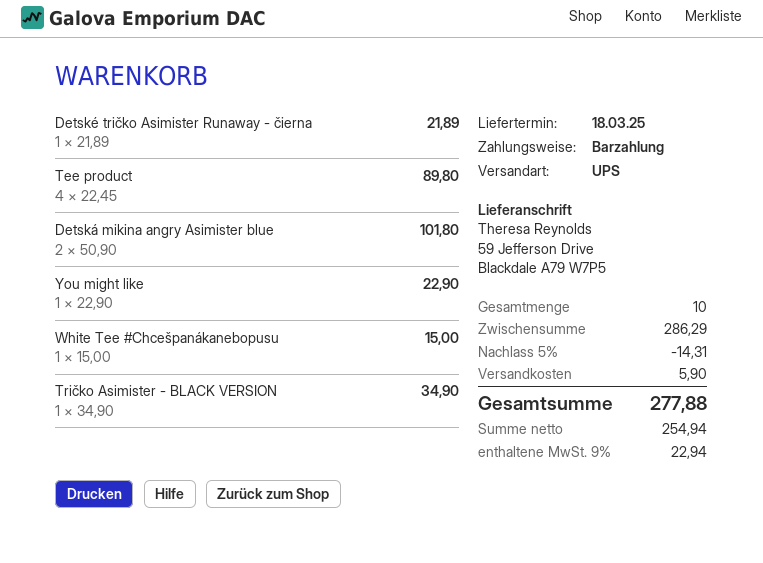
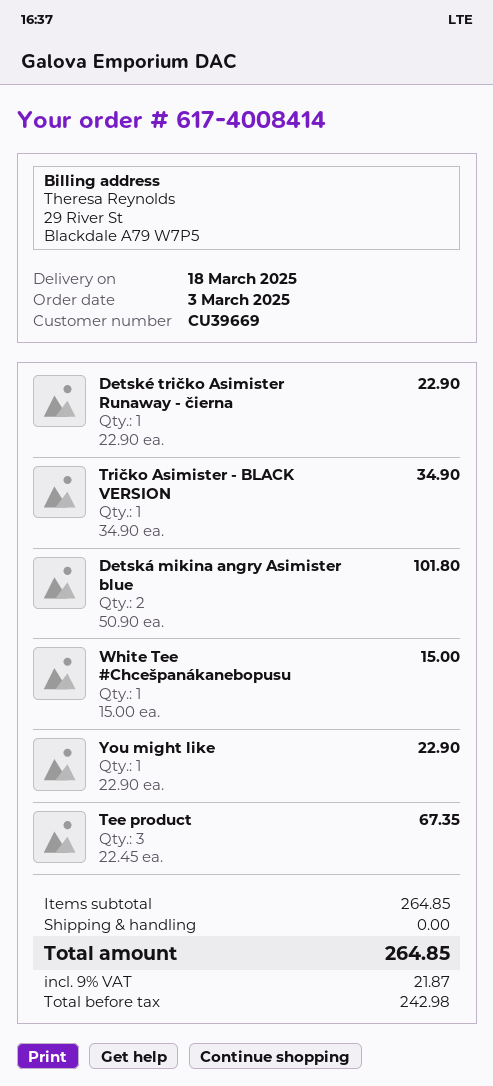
Detské tričko Asimister Runaway - čierna: 1 x 21.89 = 21.89 -> 1 x 22.90 = 22.90
Tee product: 4 x 22.45 = 89.80 -> 3 x 22.45 = 67.35
subtotal: 286.29 -> 264.85
discount: 5% = 14.31 -> none
shipping: 5.90 -> 0.00
net: 254.94 -> 242.98
tax: 9% = 22.94 -> 9% = 21.87
total: 277.88 -> 264.85

